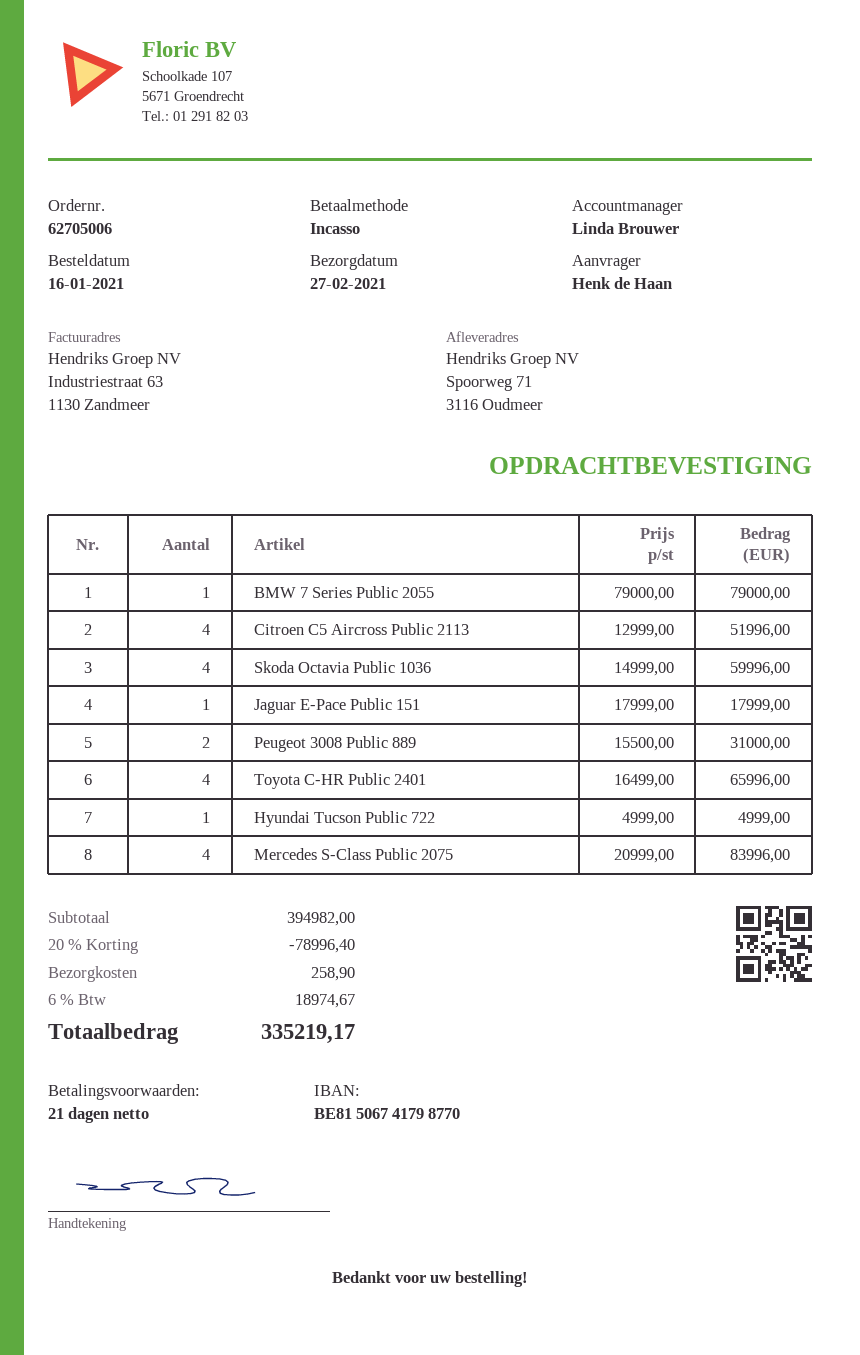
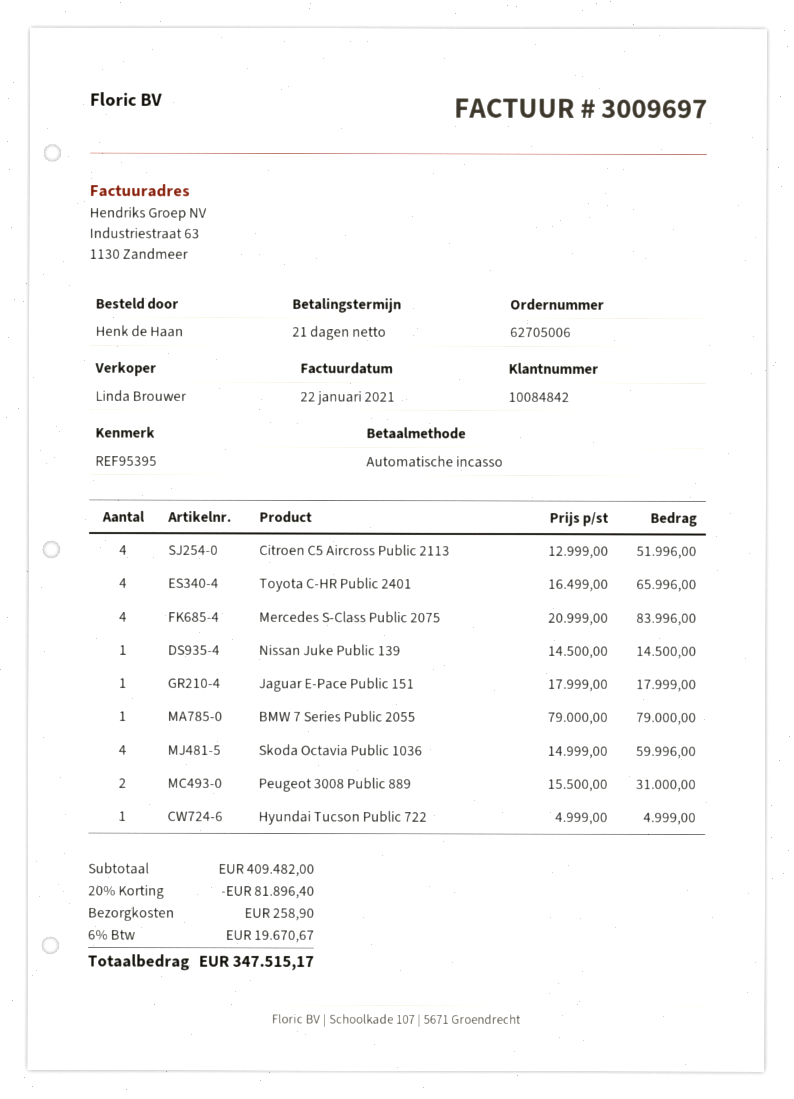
Nissan Juke Public 139: none -> 1 x 14500.00 = 14500.00
subtotal: 394982.00 -> 409482.00
discount: 20% = 78996.40 -> 20% = 81896.40
tax: 6% = 18974.67 -> 6% = 19670.67
total: 335219.17 -> 347515.17

